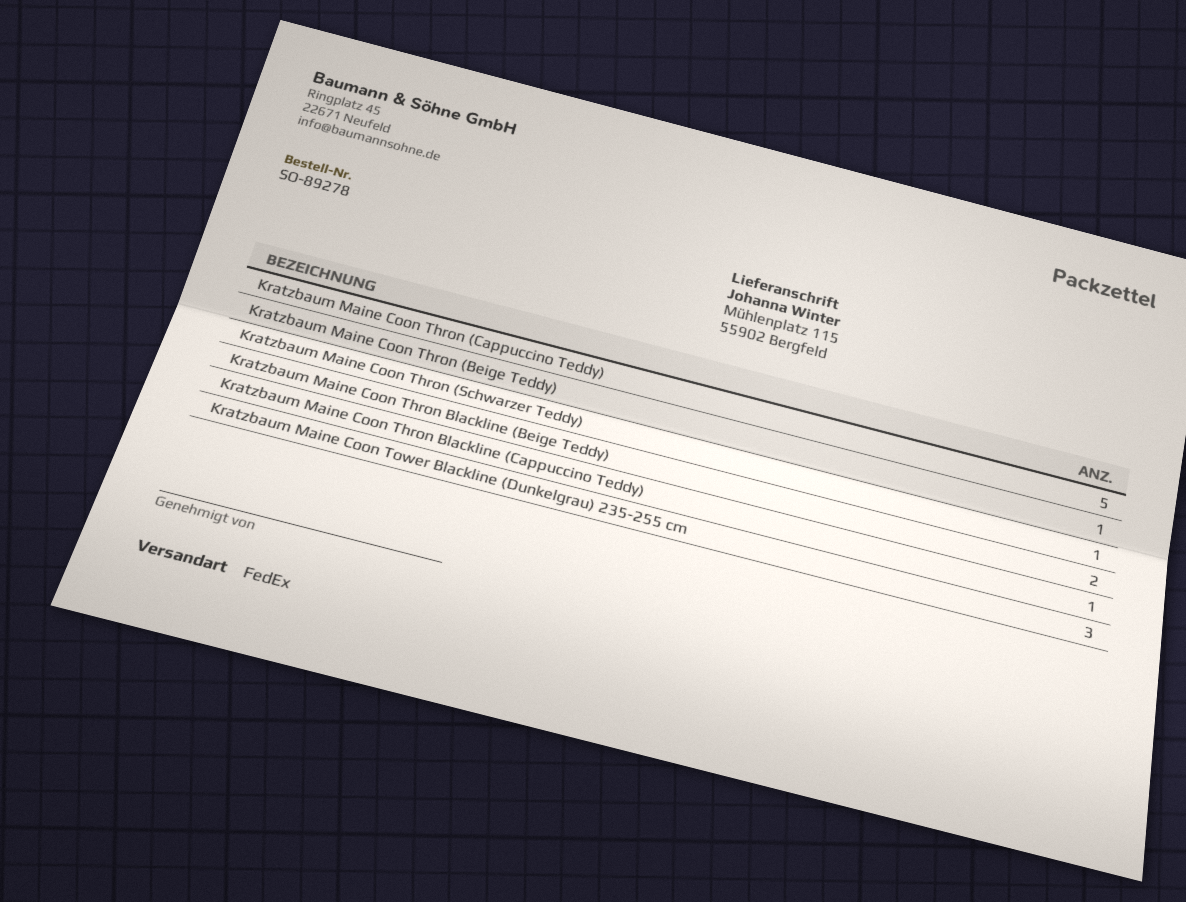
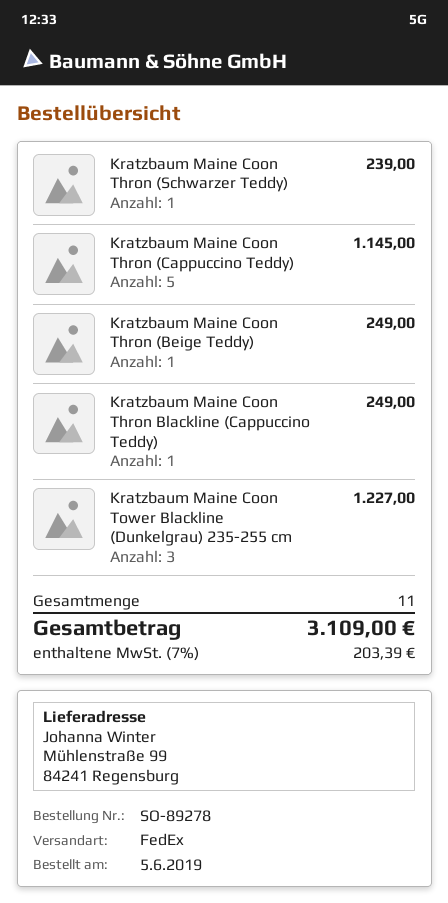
ship to: Mühlenplatz 115, 55902 Bergfeld -> Mühlenstraße 99, 84241 Regensburg
Kratzbaum Maine Coon Thron Blackline (Beige Teddy): 2 -> none

